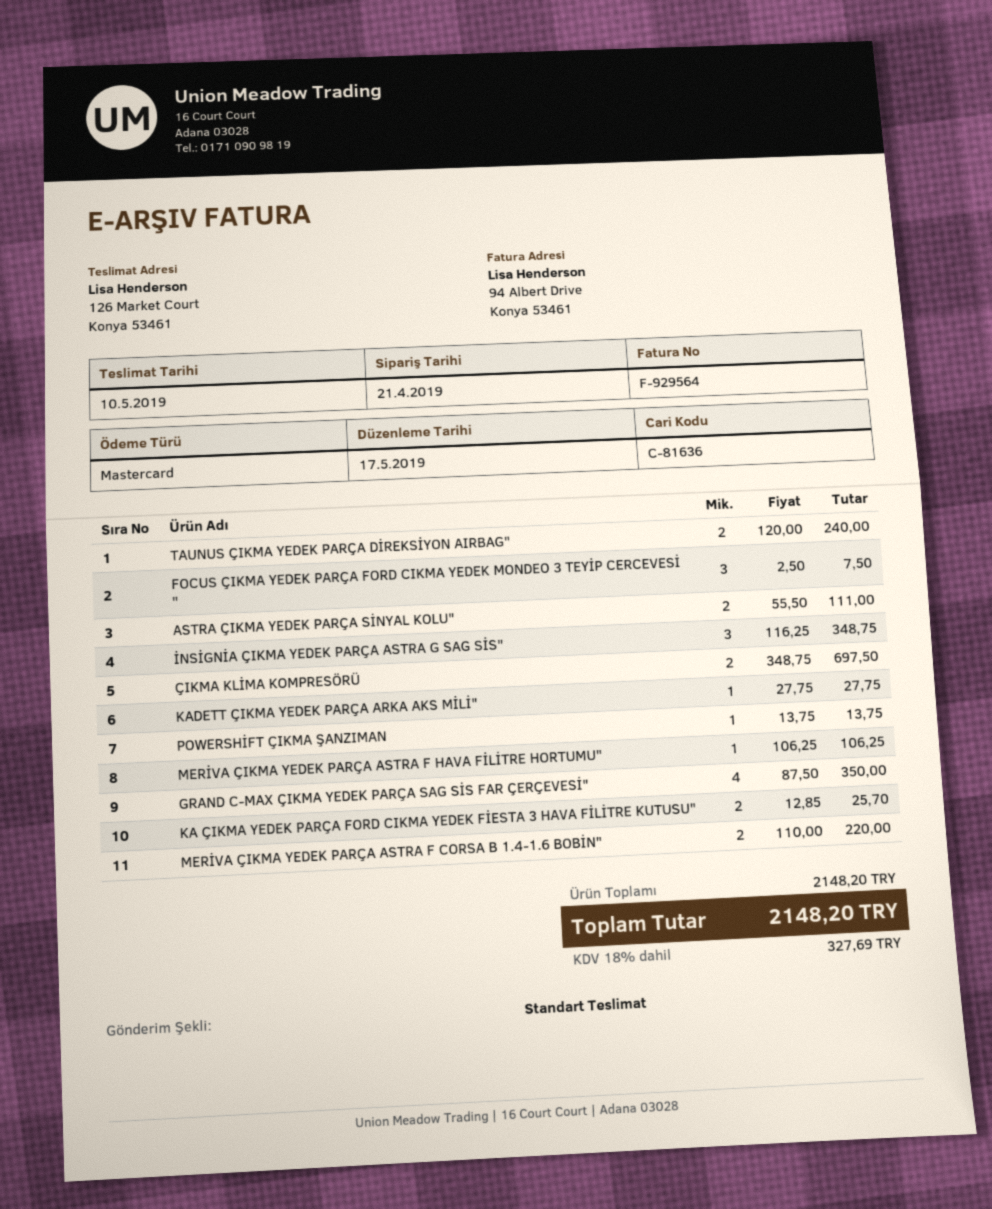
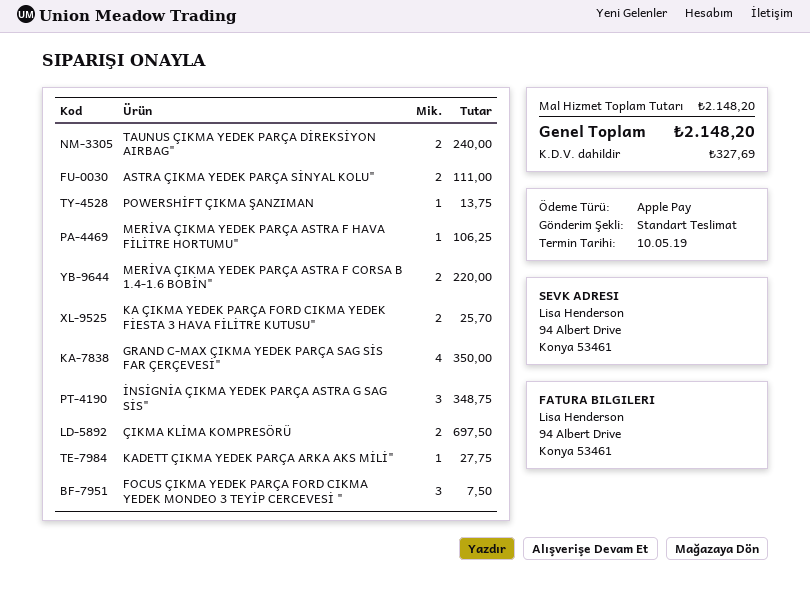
payment method: Mastercard -> Apple Pay
ship to: 126 Market Court, Konya 53461 -> 94 Albert Drive, Konya 53461

